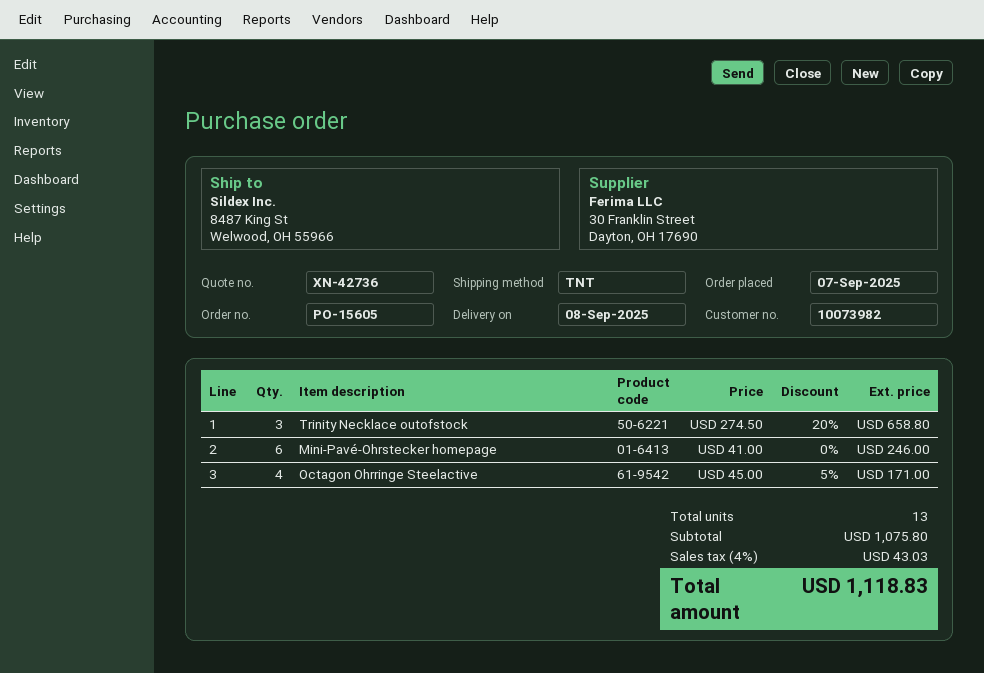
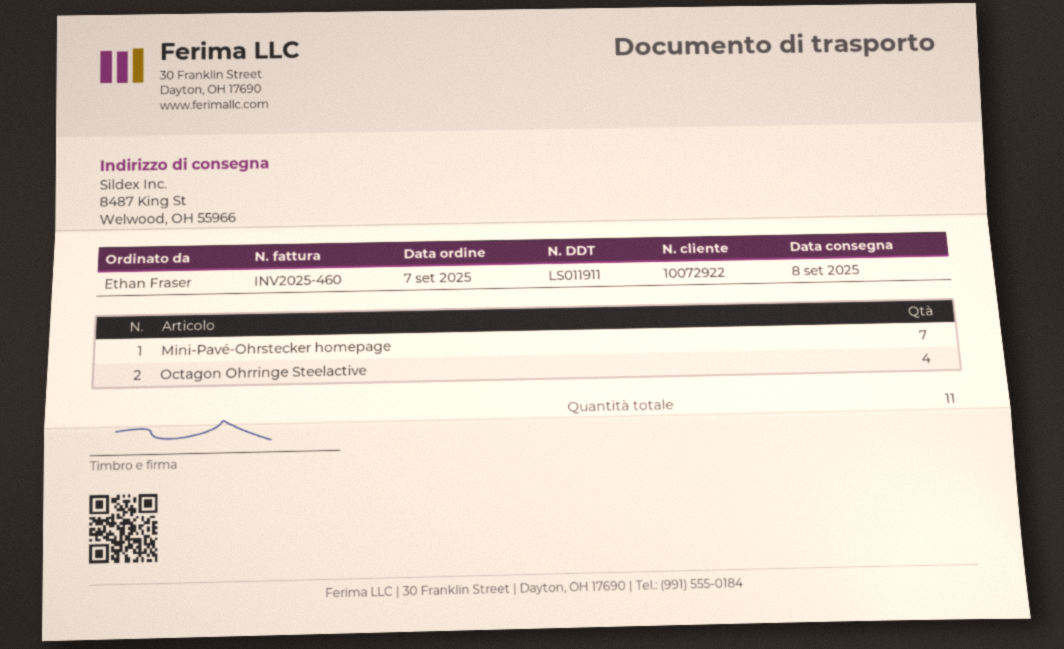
customer number: 10073982 -> 10072922
Trinity Necklace outofstock: 3 -> none
Mini-Pavé-Ohrstecker homepage: 6 -> 7
total quantity: 13 -> 11

